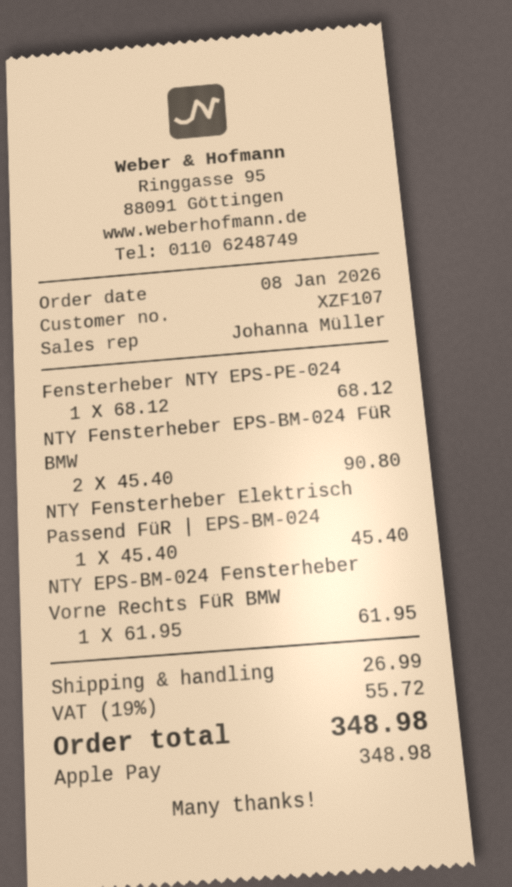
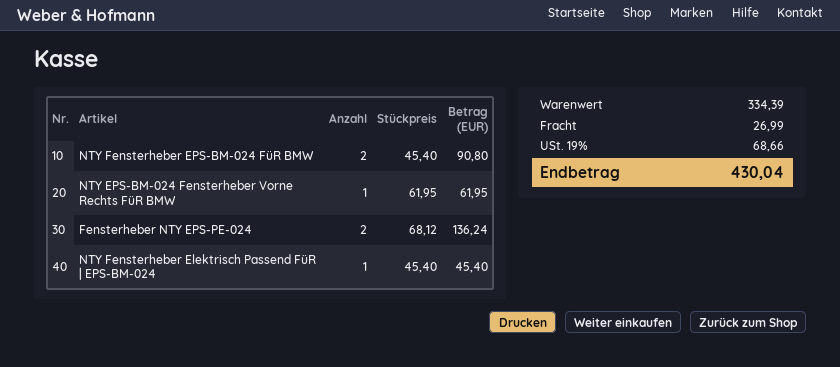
Fensterheber NTY EPS-PE-024: 1 x 68.12 = 68.12 -> 2 x 68.12 = 136.24
tax: 19% = 55.72 -> 19% = 68.66
total: 348.98 -> 430.04

